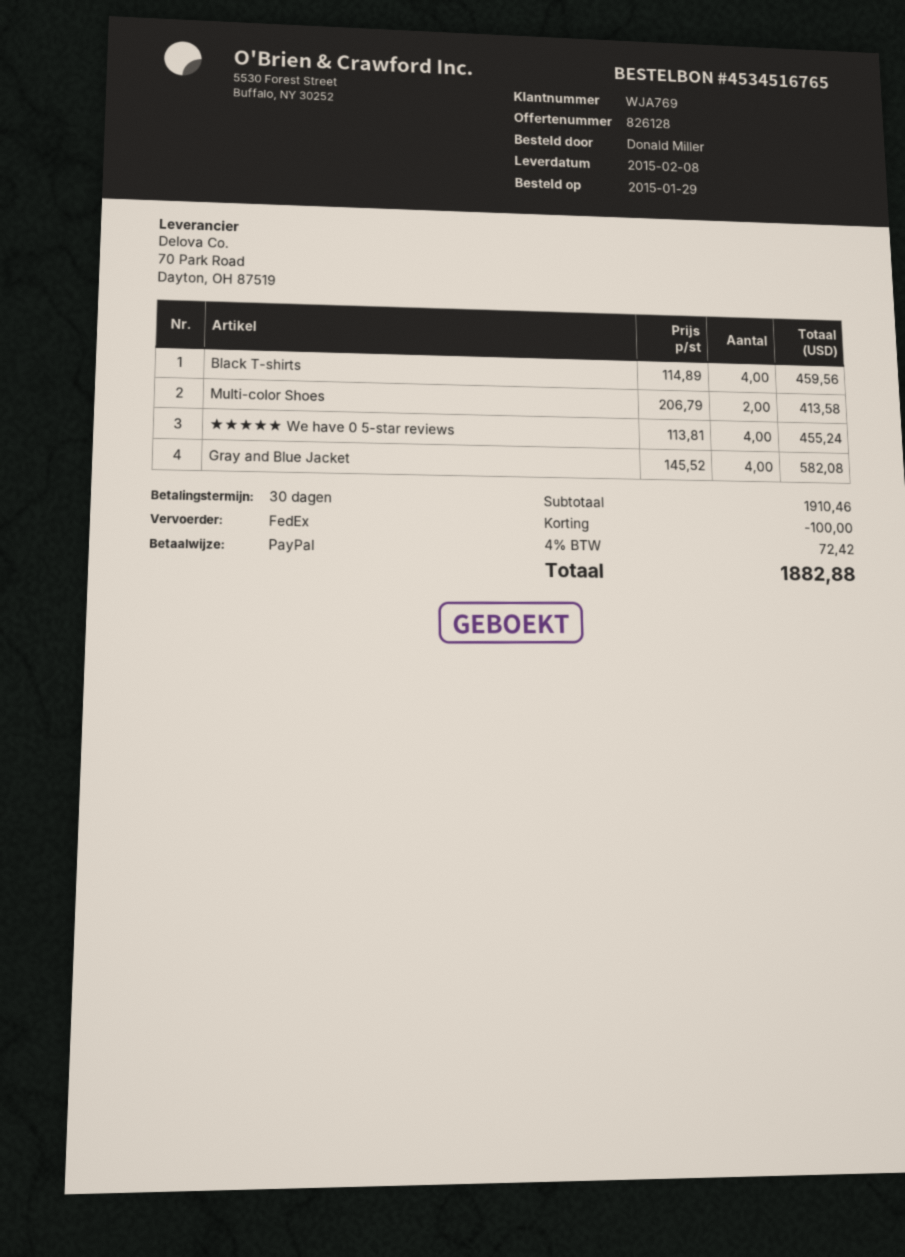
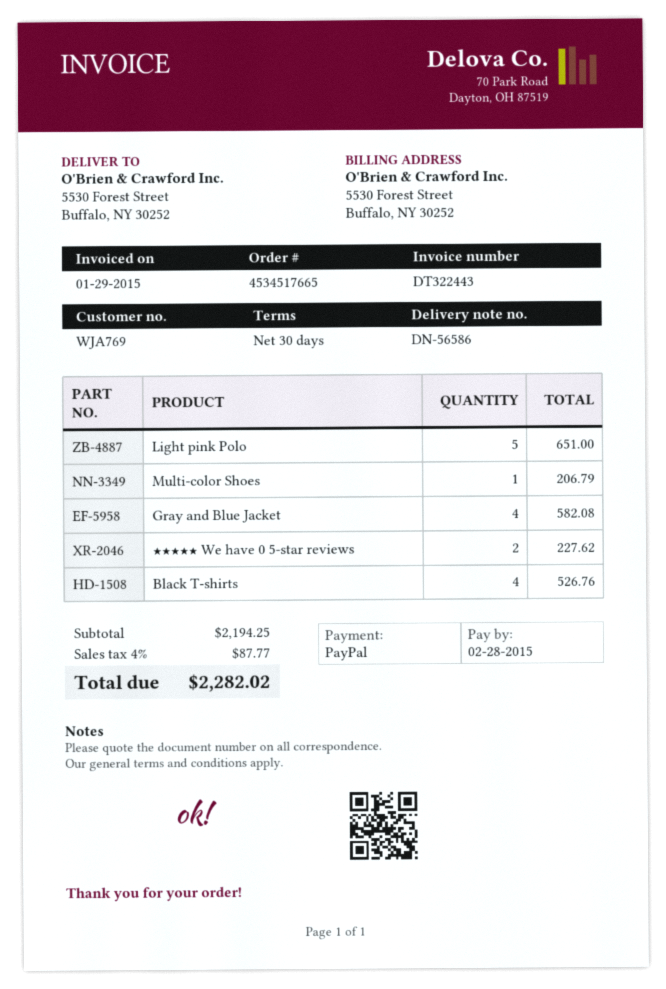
order number: 4534516765 -> 4534517665
Black T-shirts: 4 for 459.56 -> 4 for 526.76
Multi-color Shoes: 2 for 413.58 -> 1 for 206.79
★★★★★ We have 0 5-star reviews: 4 for 455.24 -> 2 for 227.62
Light pink Polo: none -> 5 for 651.00
subtotal: 1910.46 -> 2194.25
discount: 100.00 -> none
tax: 4% = 72.42 -> 4% = 87.77
total: 1882.88 -> 2282.02

